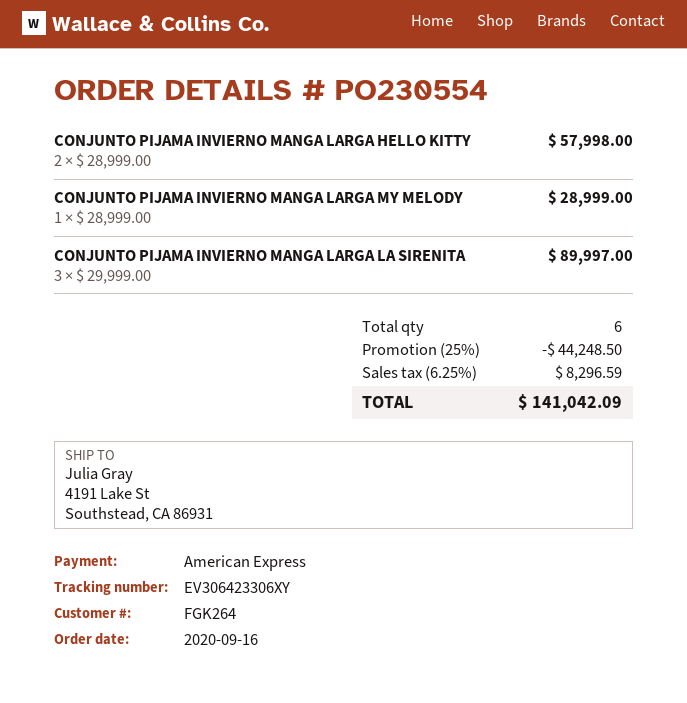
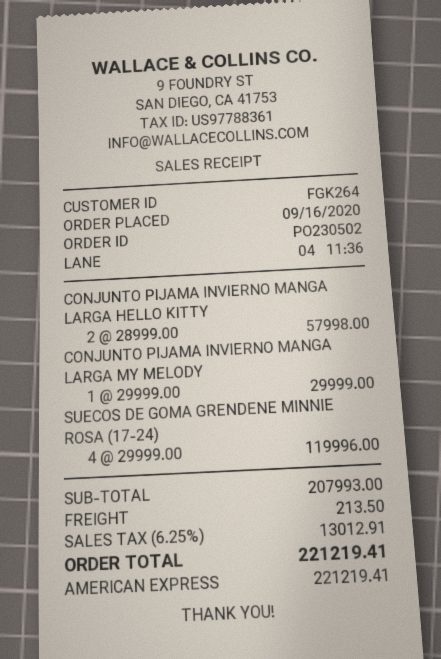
order number: PO230554 -> PO230502
CONJUNTO PIJAMA INVIERNO MANGA LARGA MY MELODY: 1 x 28999.00 = 28999.00 -> 1 x 29999.00 = 29999.00
CONJUNTO PIJAMA INVIERNO MANGA LARGA LA SIRENITA: 3 x 29999.00 = 89997.00 -> none
SUECOS DE GOMA GRENDENE MINNIE ROSA (17-24): none -> 4 x 29999.00 = 119996.00
discount: 25% = 44248.50 -> none
shipping: none -> 213.50
tax: 6.25% = 8296.59 -> 6.25% = 13012.91
total: 141042.09 -> 221219.41

